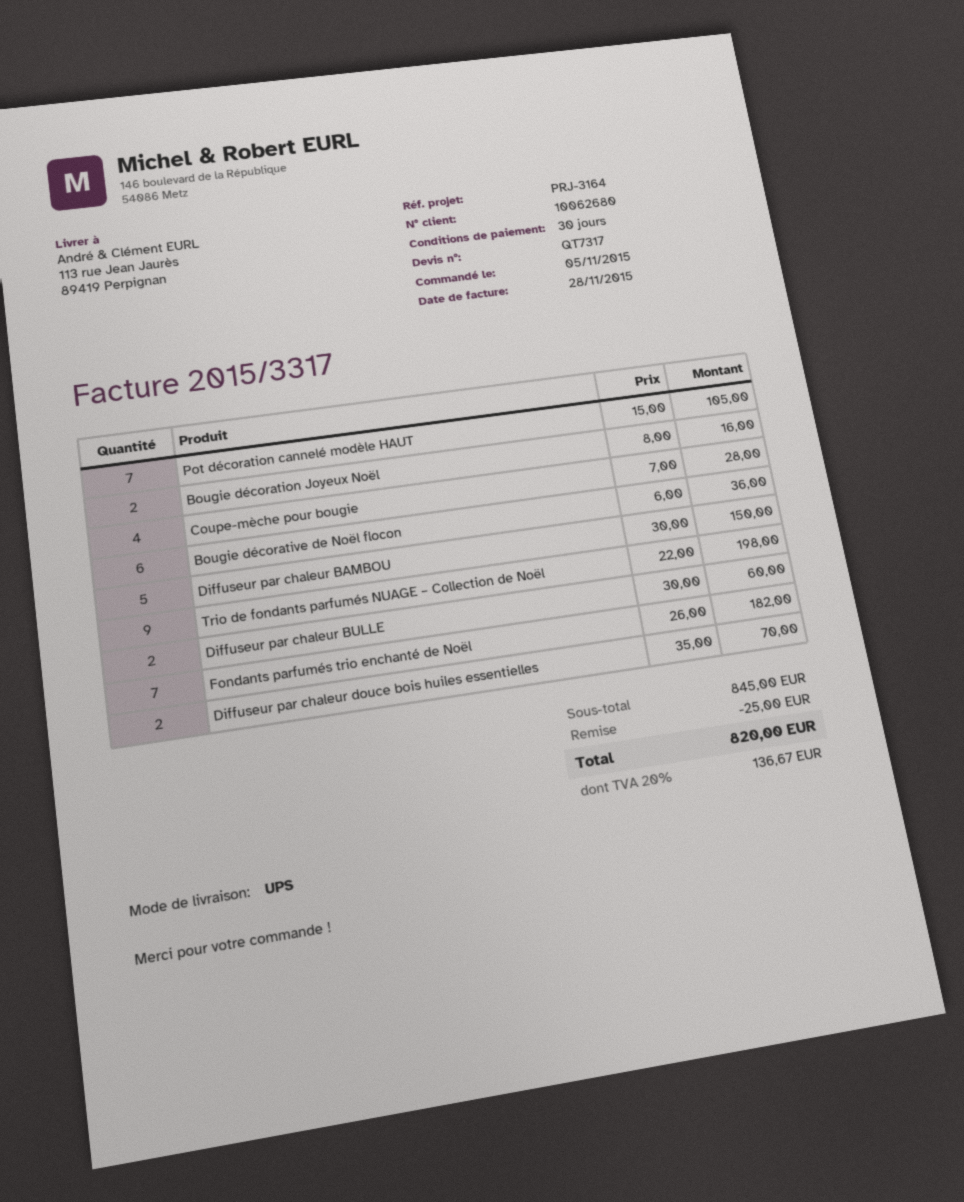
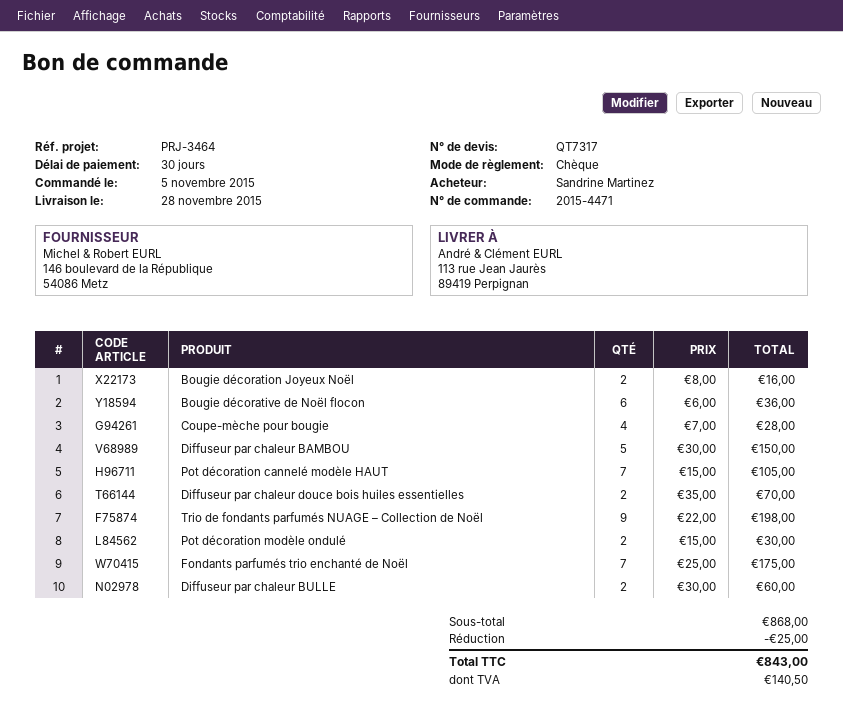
reference: PRJ-3164 -> PRJ-3464
Fondants parfumés trio enchanté de Noël: 7 x 26.00 = 182.00 -> 7 x 25.00 = 175.00
Pot décoration modèle ondulé: none -> 2 x 15.00 = 30.00
subtotal: 845.00 -> 868.00
tax: 136.67 -> 140.50
total: 820.00 -> 843.00

